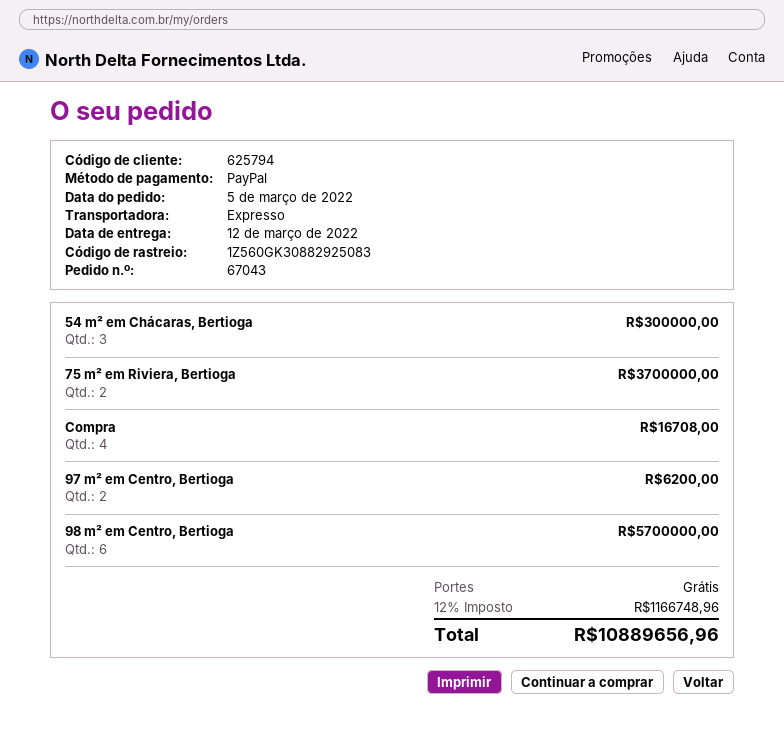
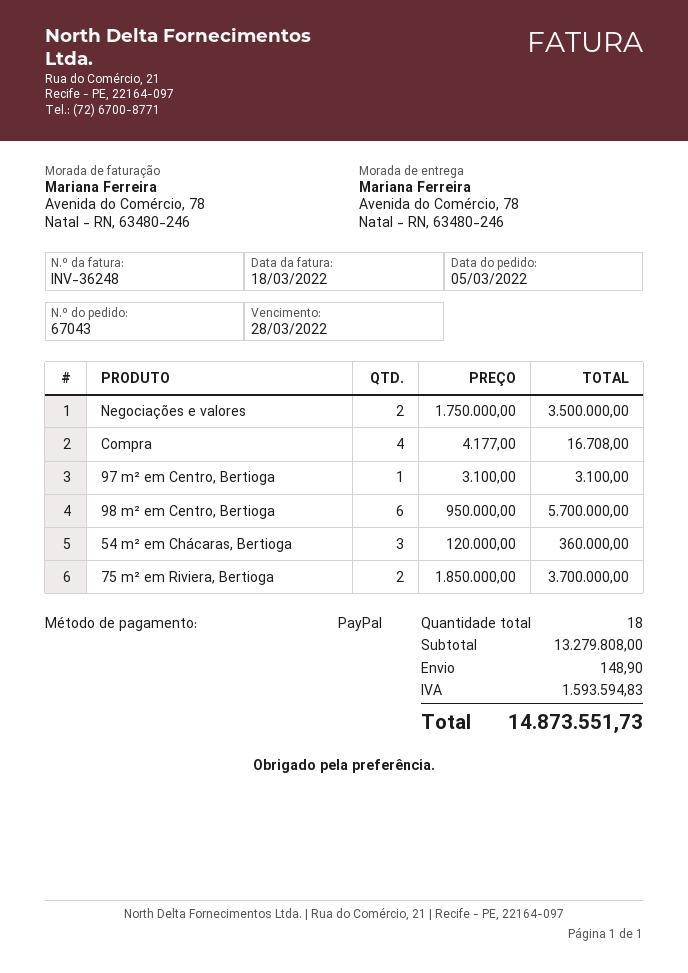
54 m² em Chácaras, Bertioga: 3 for 300000.00 -> 3 for 360000.00
97 m² em Centro, Bertioga: 2 for 6200.00 -> 1 for 3100.00
Negociações e valores: none -> 2 for 3500000.00
shipping: 0.00 -> 148.90
tax: 1166748.96 -> 1593594.83
total: 10889656.96 -> 14873551.73

